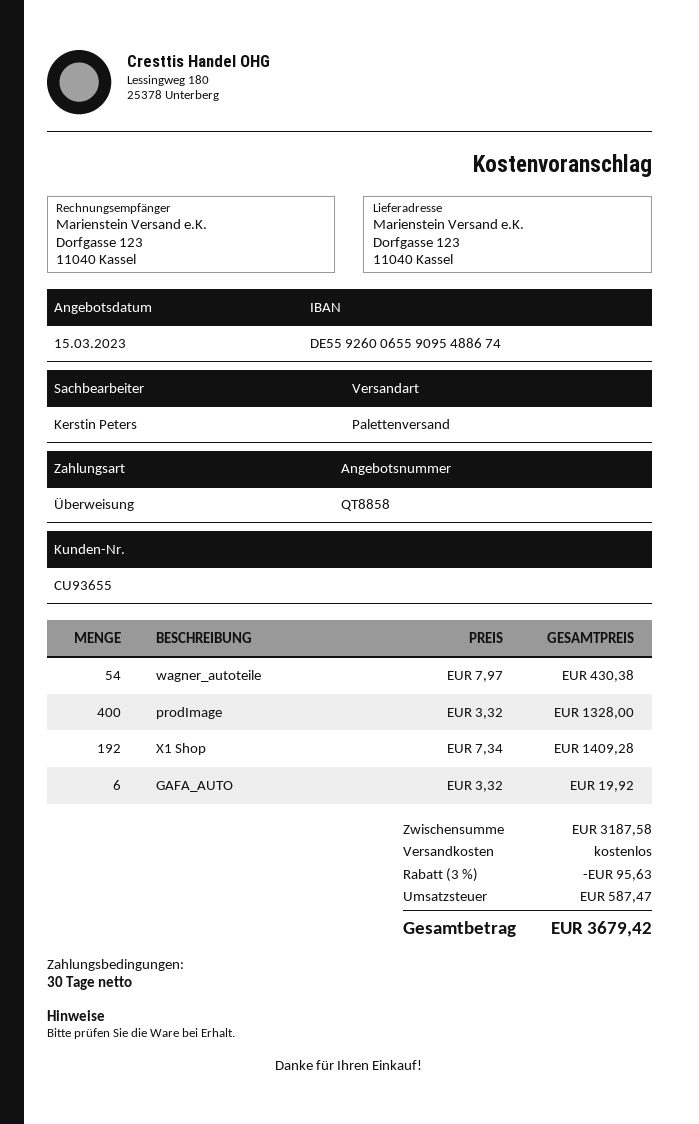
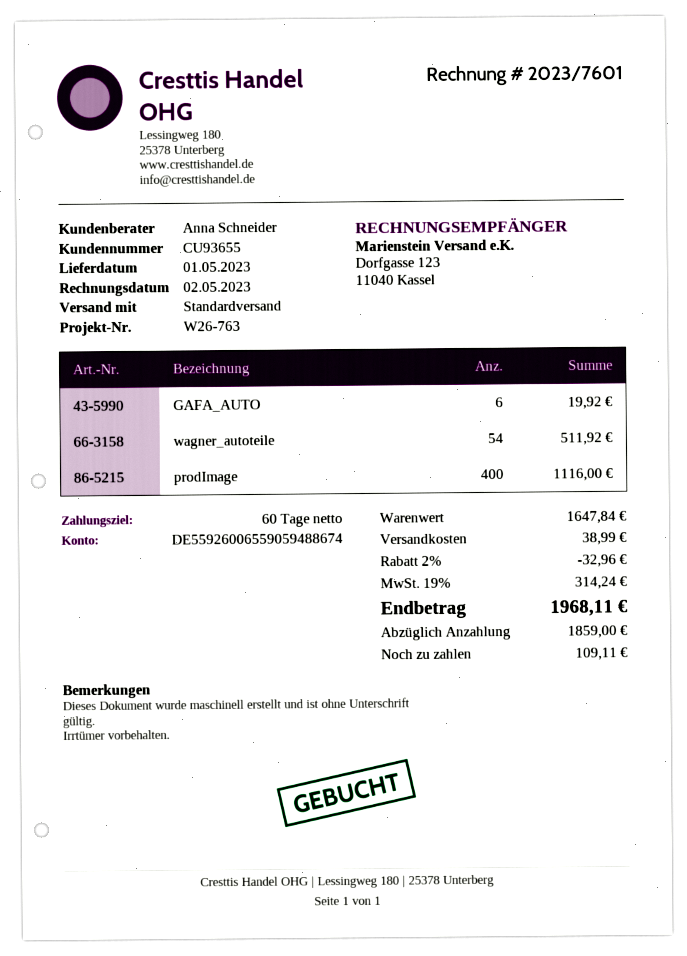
payment terms: 30 days -> 60 days
sales rep: Kerstin Peters -> Anna Schneider
bank account: DE55926006559095488674 -> DE55926006559059488674
shipping method: pallet freight -> standard
wagner_autoteile: 54 for 430.38 -> 54 for 511.92
prodImage: 400 for 1328.00 -> 400 for 1116.00
X1 Shop: 192 for 1409.28 -> none
subtotal: 3187.58 -> 1647.84
discount: 3% = 95.63 -> 2% = 32.96
shipping: 0.00 -> 38.99
tax: 587.47 -> 314.24
total: 3679.42 -> 1968.11

